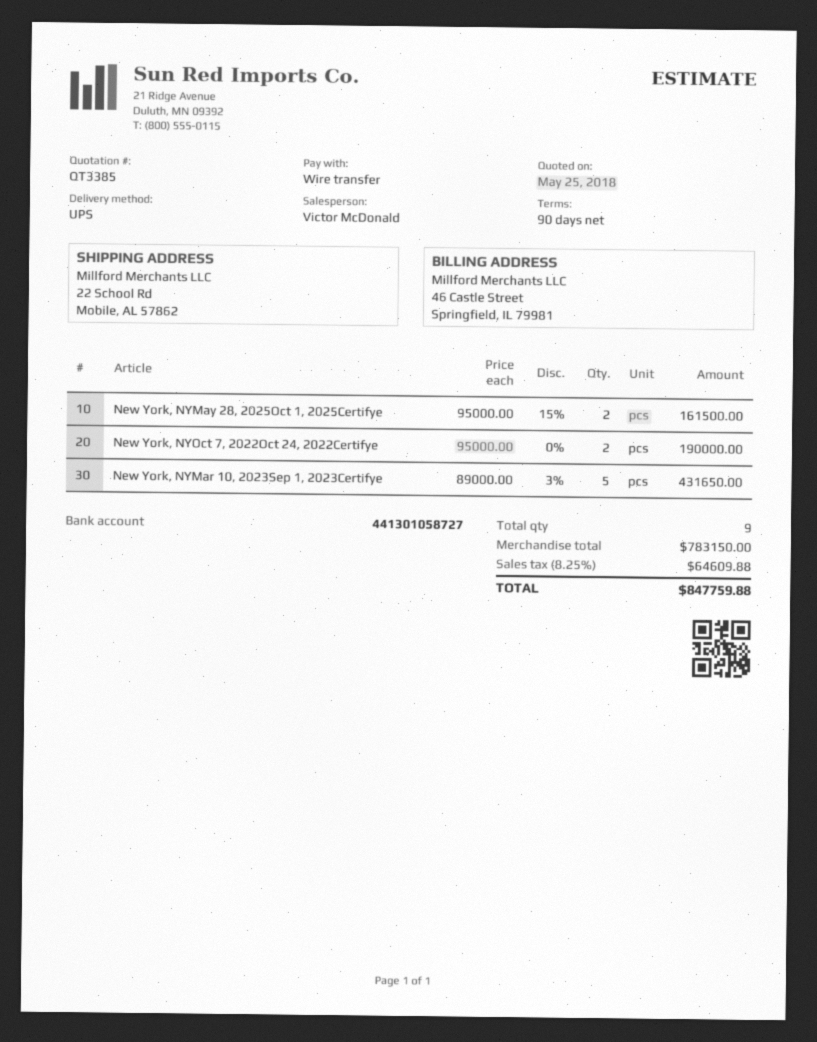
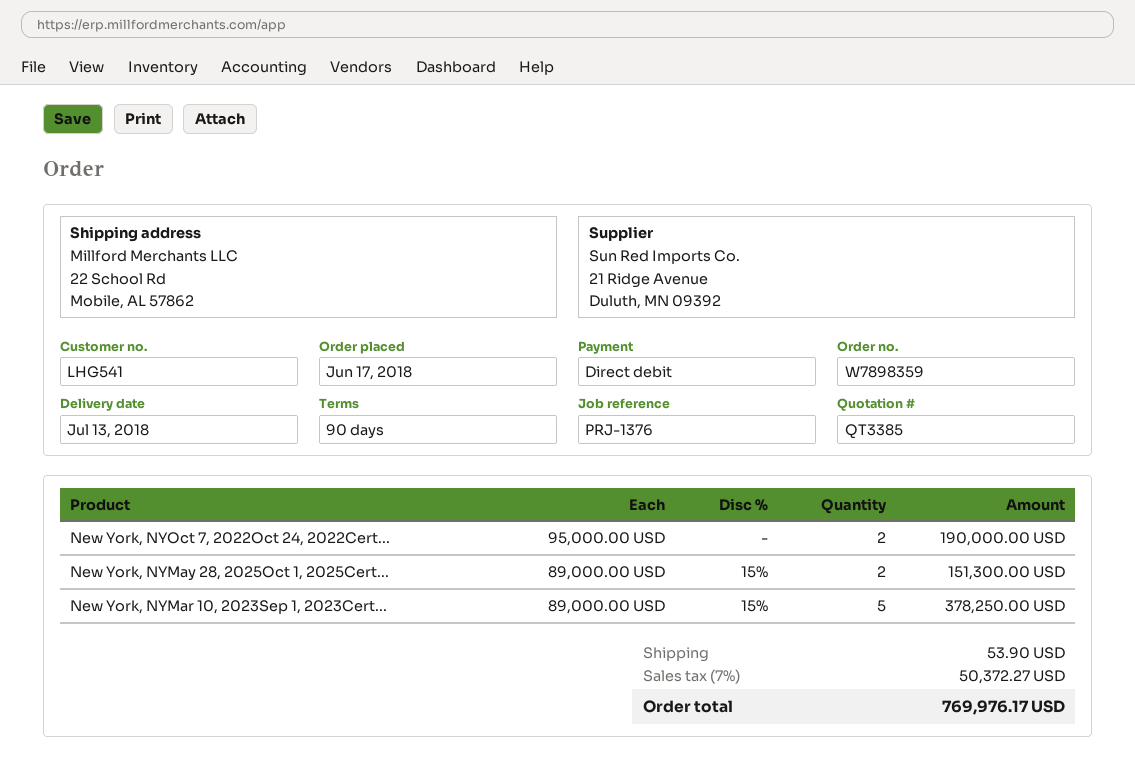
payment method: bank transfer -> direct debit
New York, NYMay 28, 2025Oct 1, 2025Certifye: 2 x 95000.00 - 15% = 161500.00 -> 2 x 89000.00 - 15% = 151300.00
New York, NYMar 10, 2023Sep 1, 2023Certifye: 5 x 89000.00 - 3% = 431650.00 -> 5 x 89000.00 - 15% = 378250.00
shipping: none -> 53.90
tax: 8.25% = 64609.88 -> 7% = 50372.27
total: 847759.88 -> 769976.17

